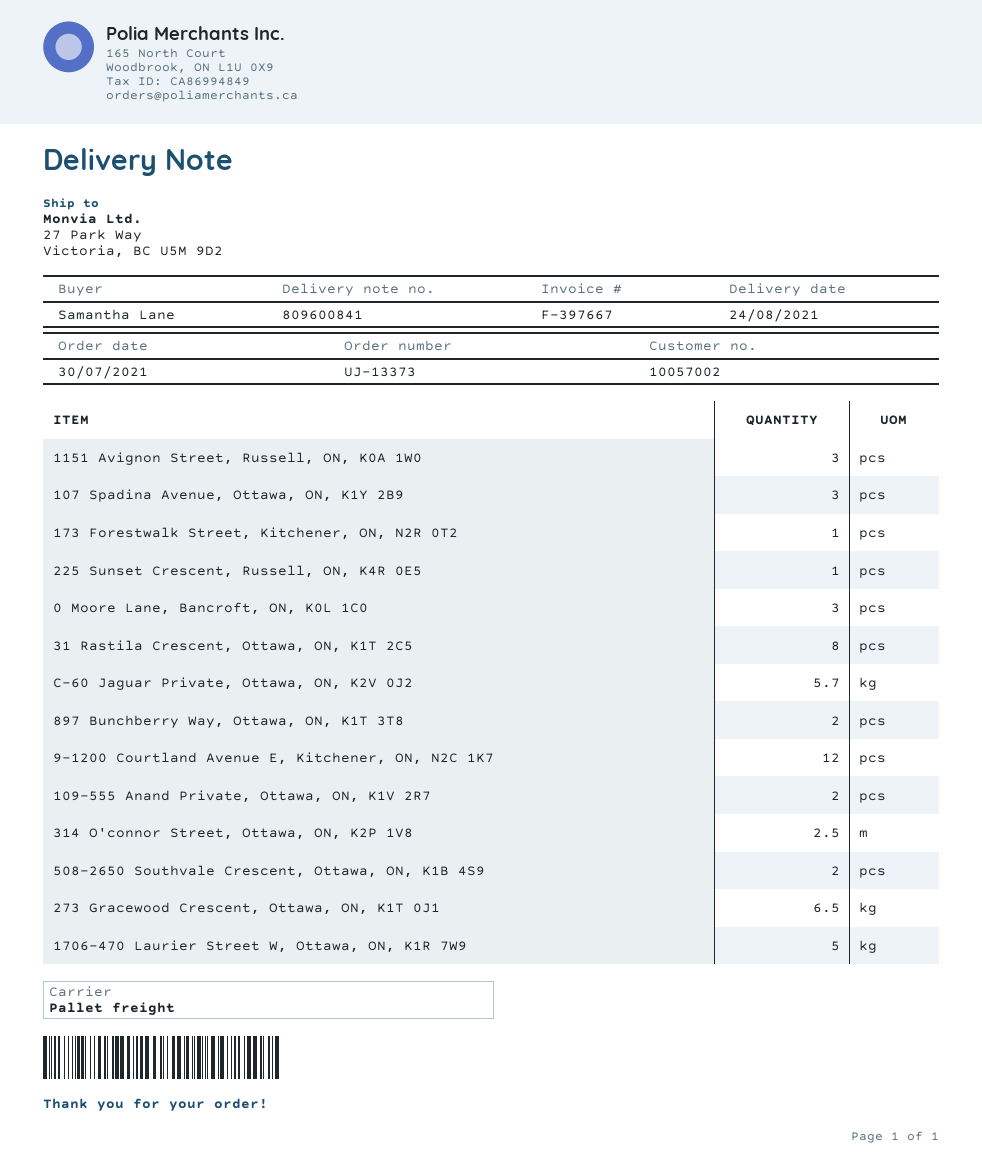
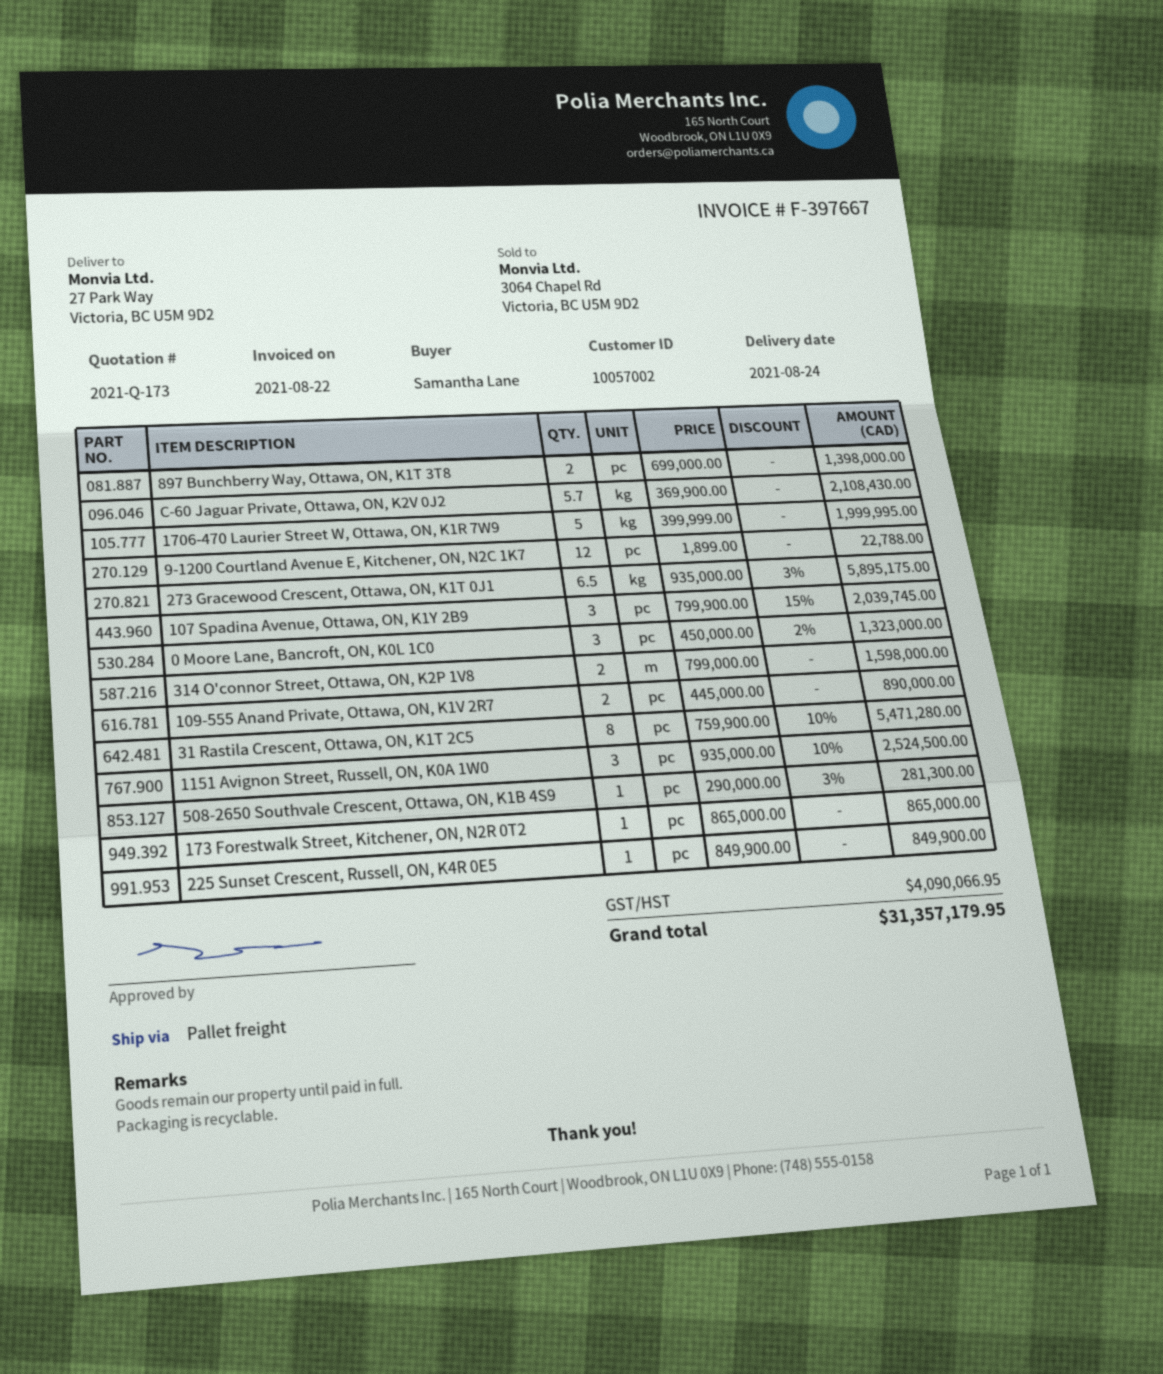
314 O'connor Street, Ottawa, ON, K2P 1V8: 2.5 -> 2
508-2650 Southvale Crescent, Ottawa, ON, K1B 4S9: 2 -> 1

